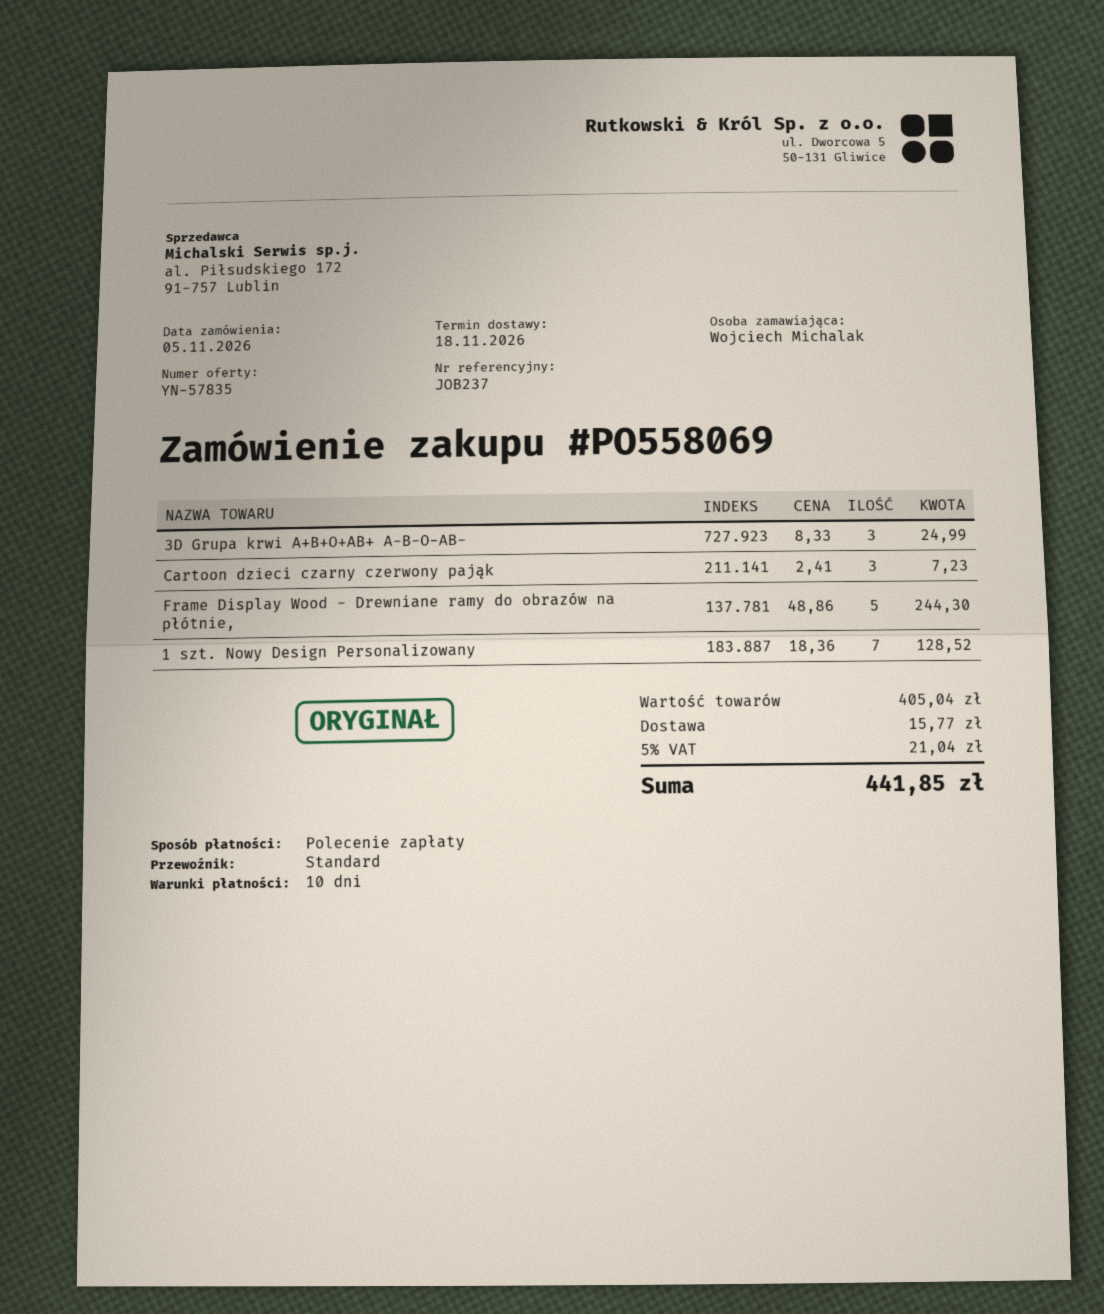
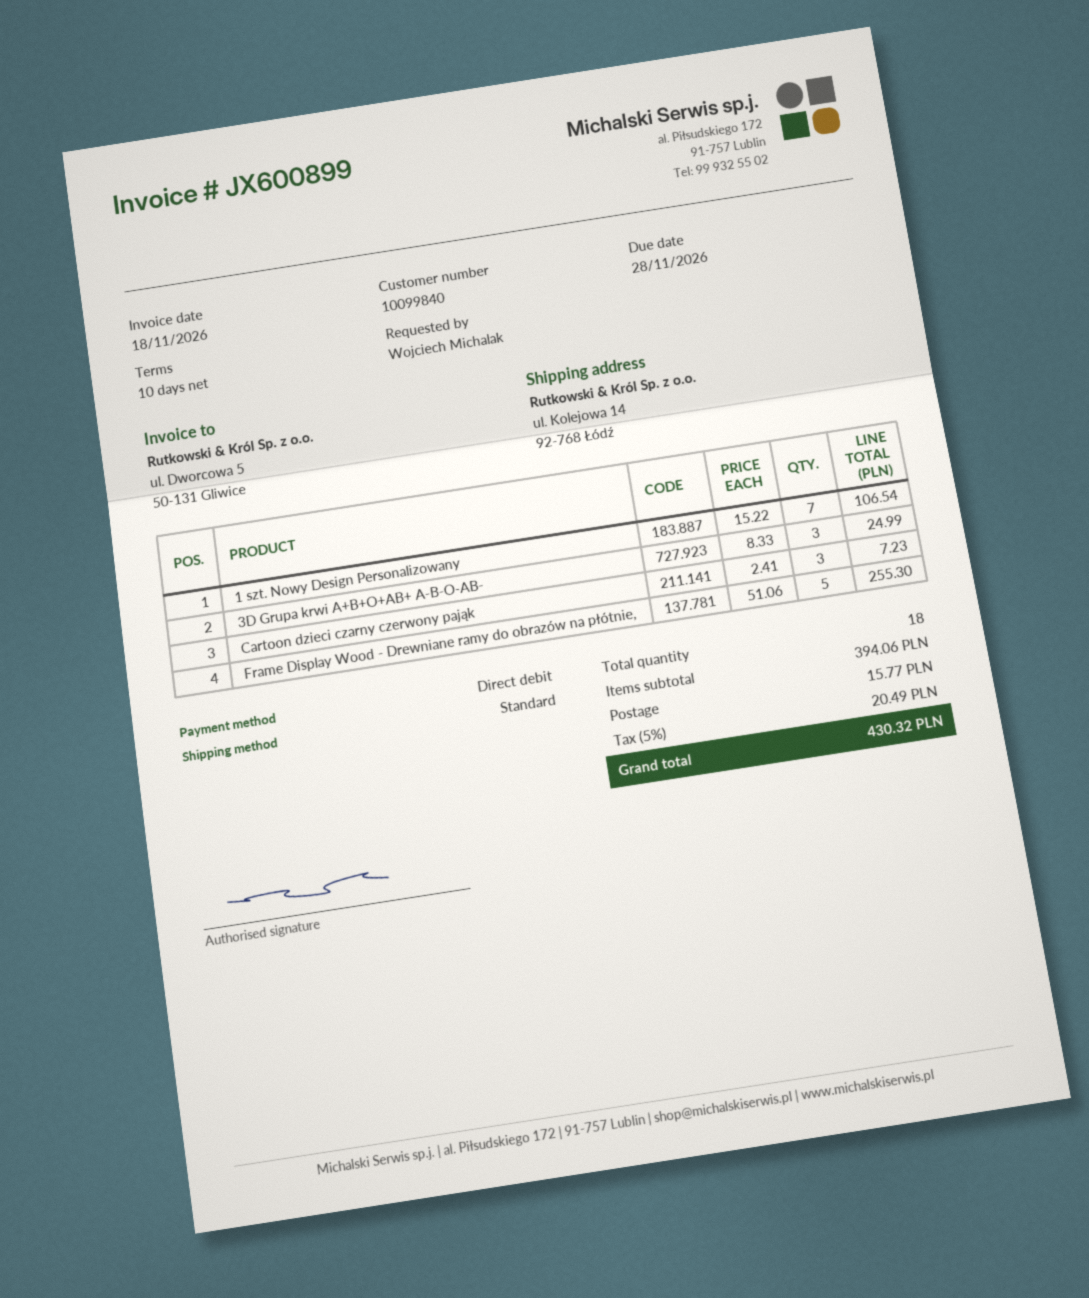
Frame Display Wood - Drewniane ramy do obrazów na płótnie,: 5 x 48.86 = 244.30 -> 5 x 51.06 = 255.30
1 szt. Nowy Design Personalizowany: 7 x 18.36 = 128.52 -> 7 x 15.22 = 106.54
subtotal: 405.04 -> 394.06
tax: 5% = 21.04 -> 5% = 20.49
total: 441.85 -> 430.32

